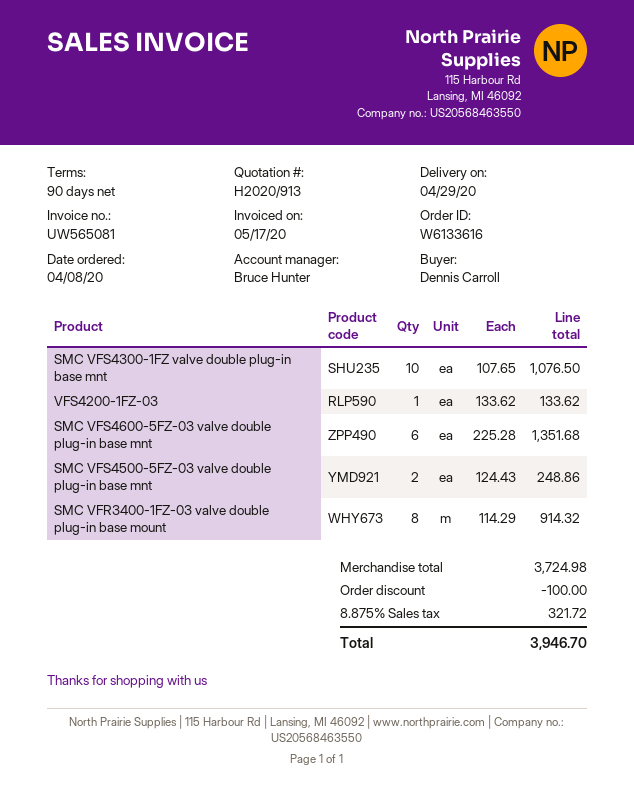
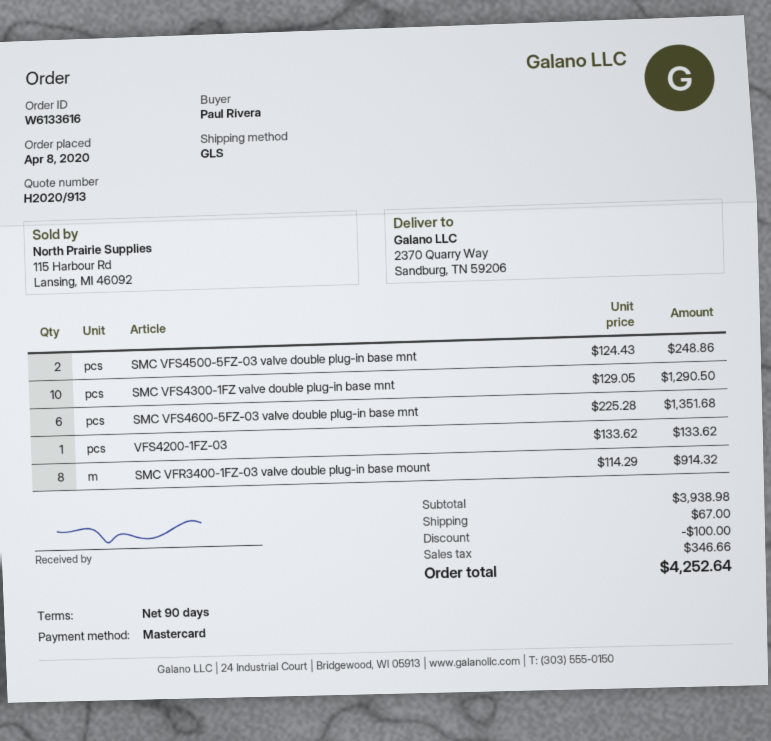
ordered by: Dennis Carroll -> Paul Rivera
SMC VFS4300-1FZ valve double plug-in base mnt: 10 x 107.65 = 1076.50 -> 10 x 129.05 = 1290.50
subtotal: 3724.98 -> 3938.98
shipping: none -> 67.00
tax: 321.72 -> 346.66
total: 3946.70 -> 4252.64

